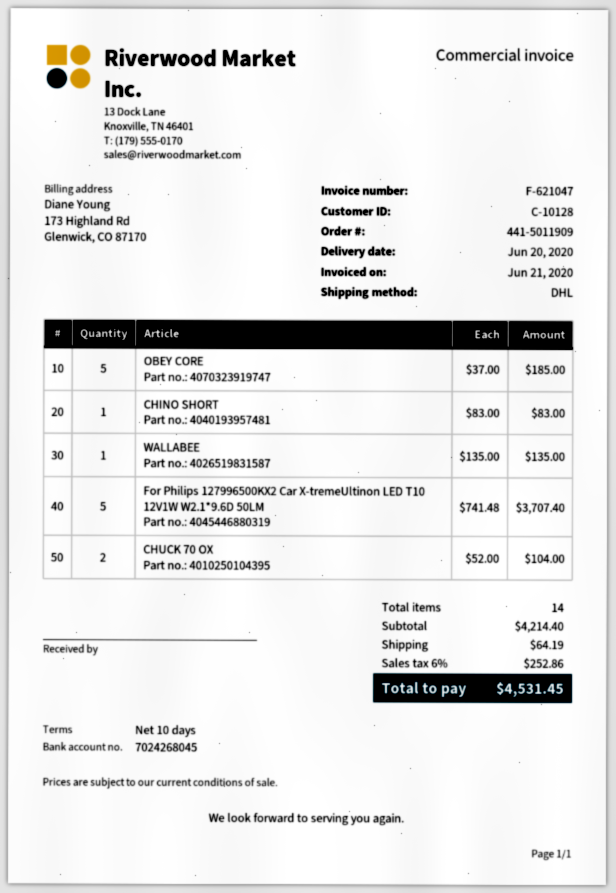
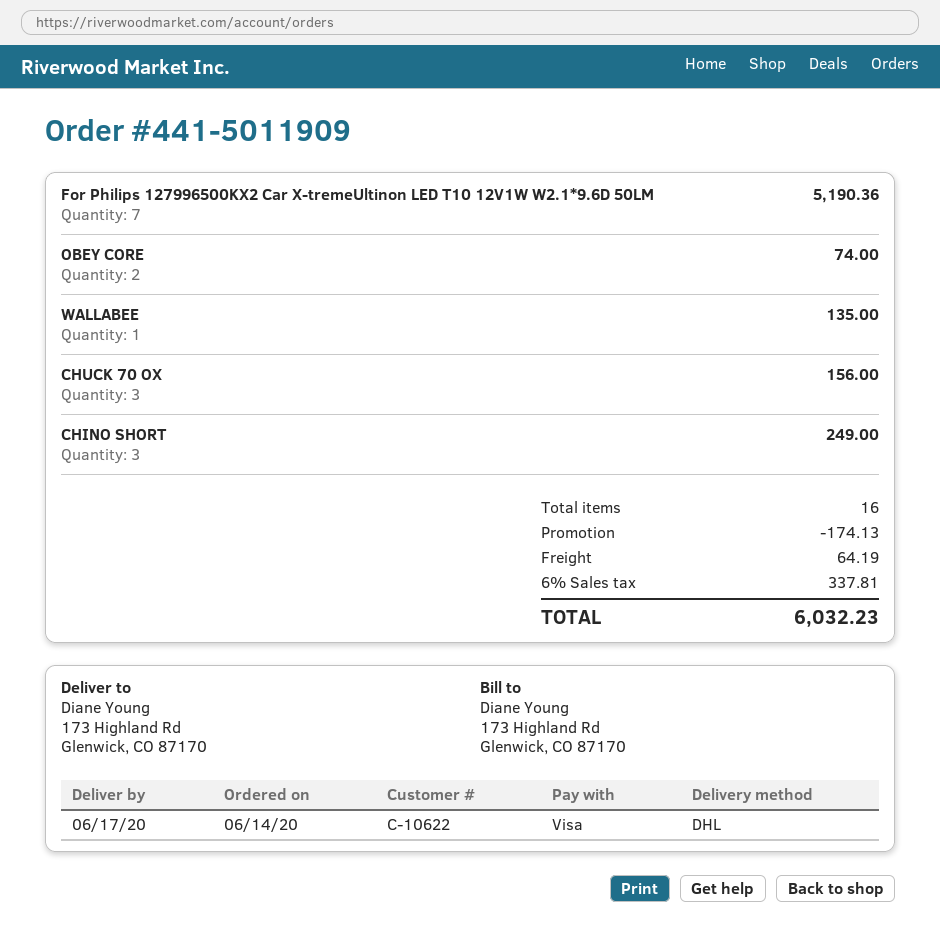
delivery date: 2020-06-20 -> 2020-06-17
customer number: C-10128 -> C-10622
OBEY CORE: 5 for 185.00 -> 2 for 74.00
CHINO SHORT: 1 for 83.00 -> 3 for 249.00
For Philips 127996500KX2 Car X-tremeUltinon LED T10 12V1W W2.1*9.6D 50LM: 5 for 3707.40 -> 7 for 5190.36
CHUCK 70 OX: 2 for 104.00 -> 3 for 156.00
total quantity: 14 -> 16
discount: none -> 174.13
tax: 6% = 252.86 -> 6% = 337.81
total: 4531.45 -> 6032.23

